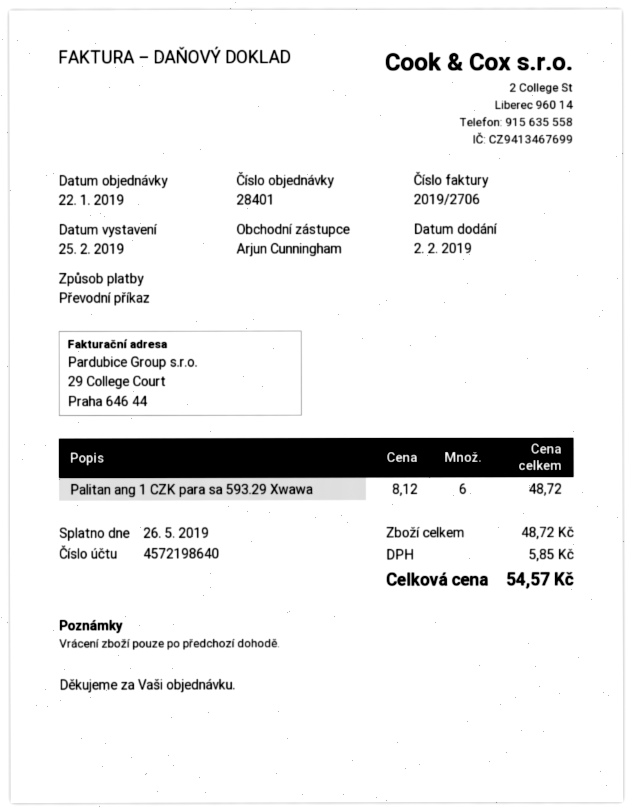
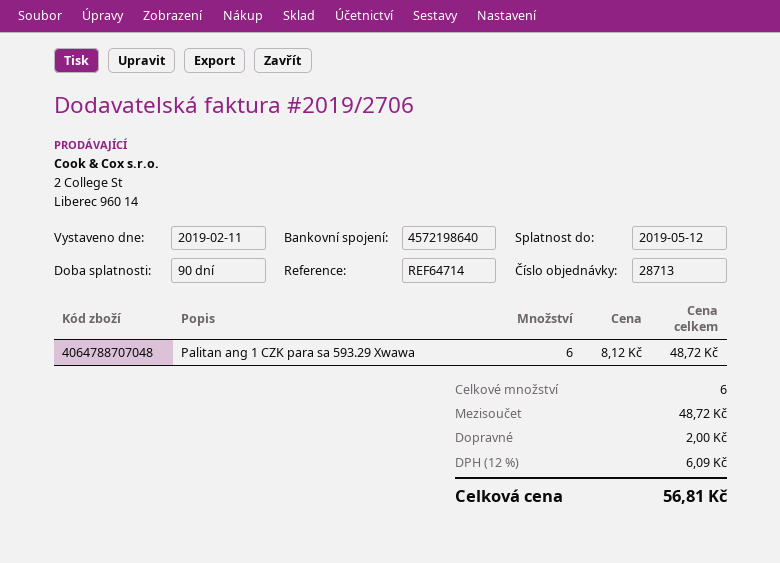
order number: 28401 -> 28713
invoice date: 2019-02-25 -> 2019-02-11
due date: 2019-05-26 -> 2019-05-12
shipping: none -> 2.00
tax: 5.85 -> 6.09
total: 54.57 -> 56.81

